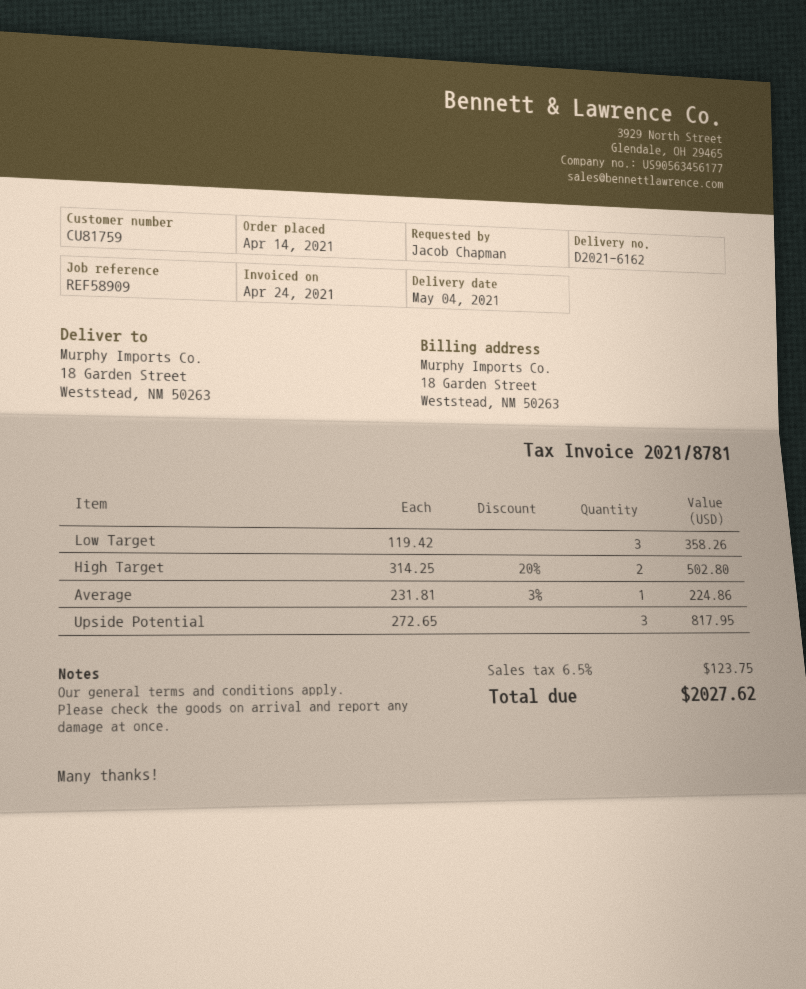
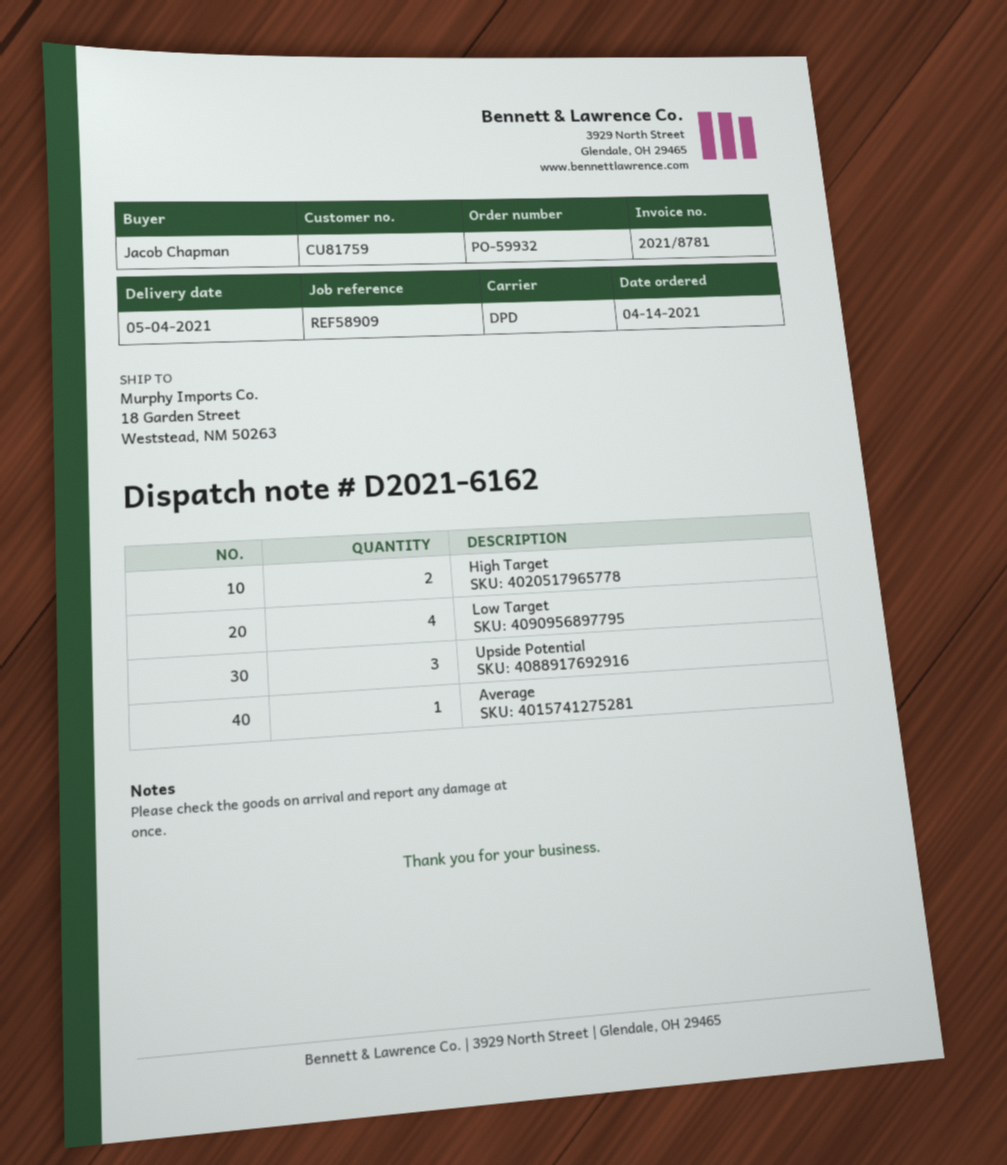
Low Target: 3 -> 4

